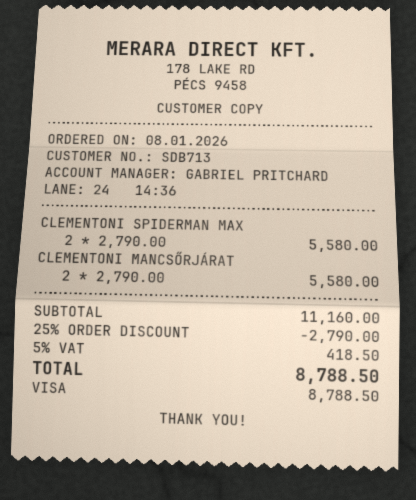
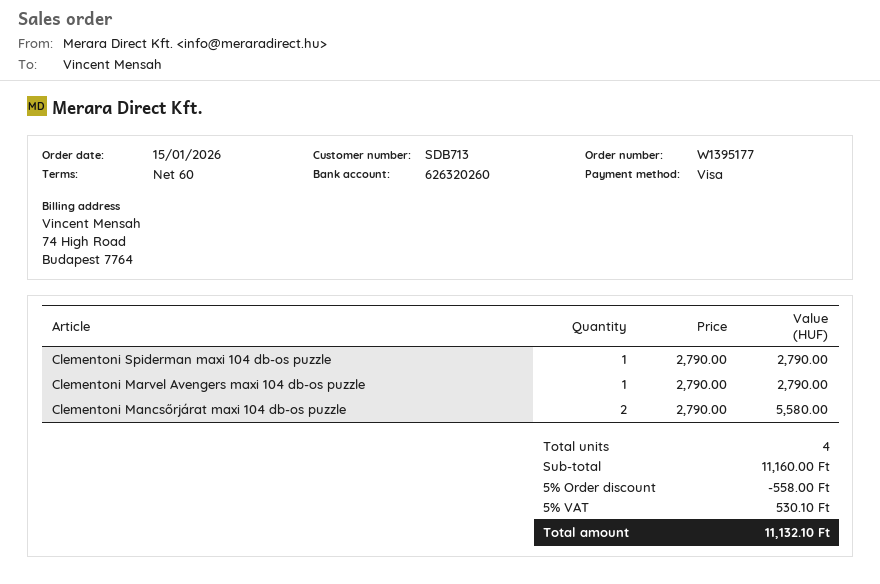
order date: 2026-01-08 -> 2026-01-15
CLEMENTONI SPIDERMAN MAX: 2 x 2790.00 = 5580.00 -> 1 x 2790.00 = 2790.00
Clementoni Marvel Avengers maxi 104 db-os puzzle: none -> 1 x 2790.00 = 2790.00
discount: 25% = 2790.00 -> 5% = 558.00
tax: 5% = 418.50 -> 5% = 530.10
total: 8788.50 -> 11132.10

